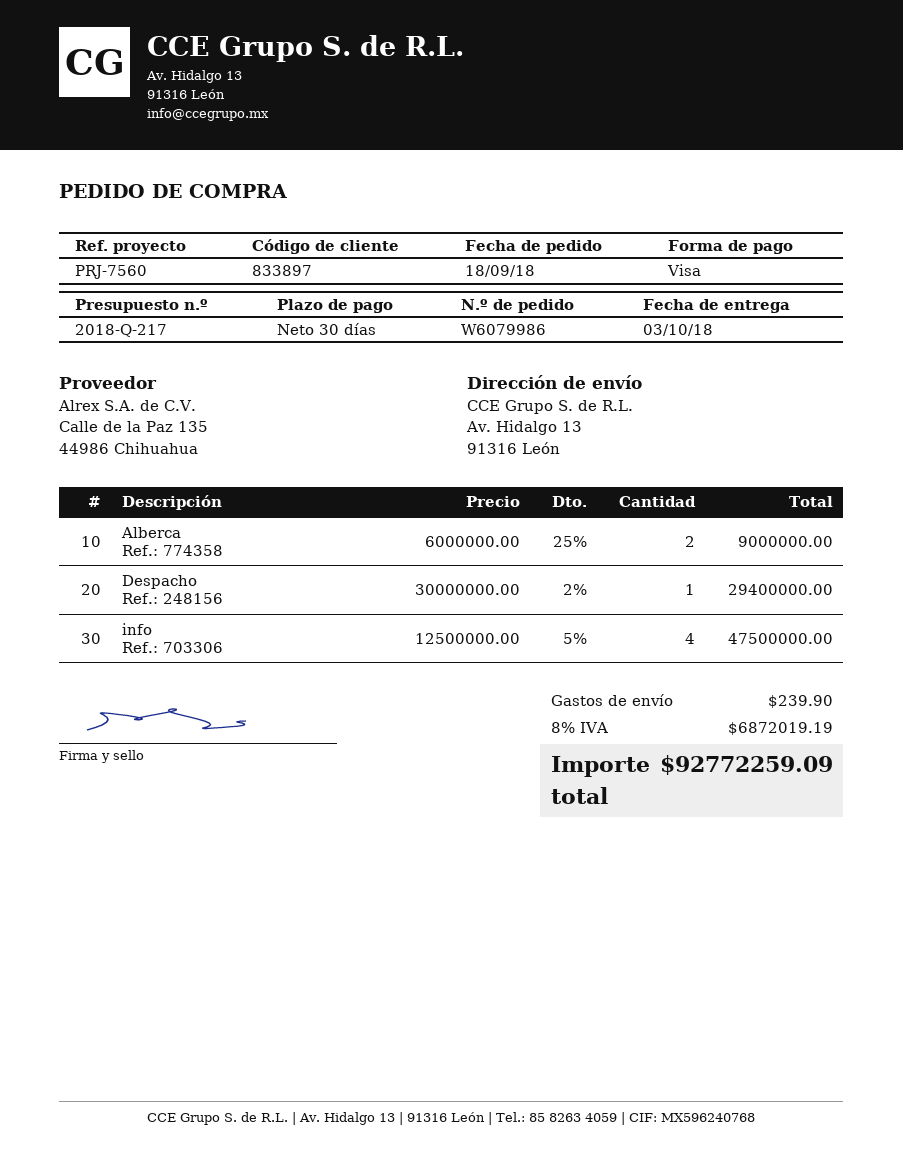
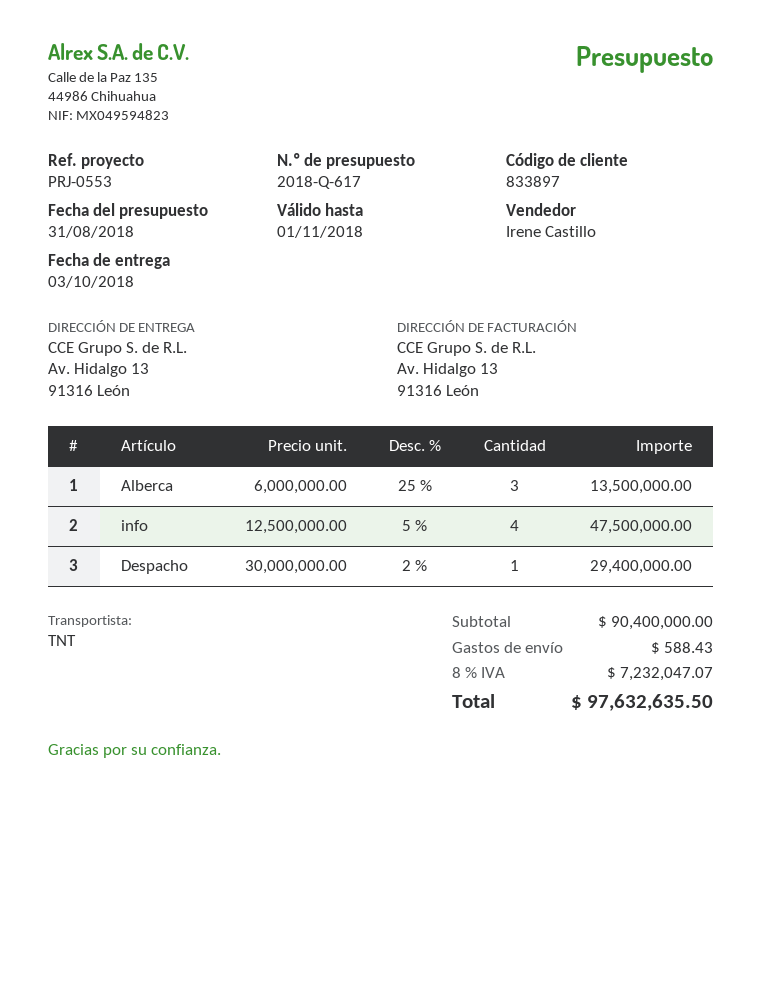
quote number: 2018-Q-217 -> 2018-Q-617
reference: PRJ-7560 -> PRJ-0553
Alberca: 2 x 6000000.00 - 25% = 9000000.00 -> 3 x 6000000.00 - 25% = 13500000.00
shipping: 239.90 -> 588.43
tax: 8% = 6872019.19 -> 8% = 7232047.07
total: 92772259.09 -> 97632635.50

